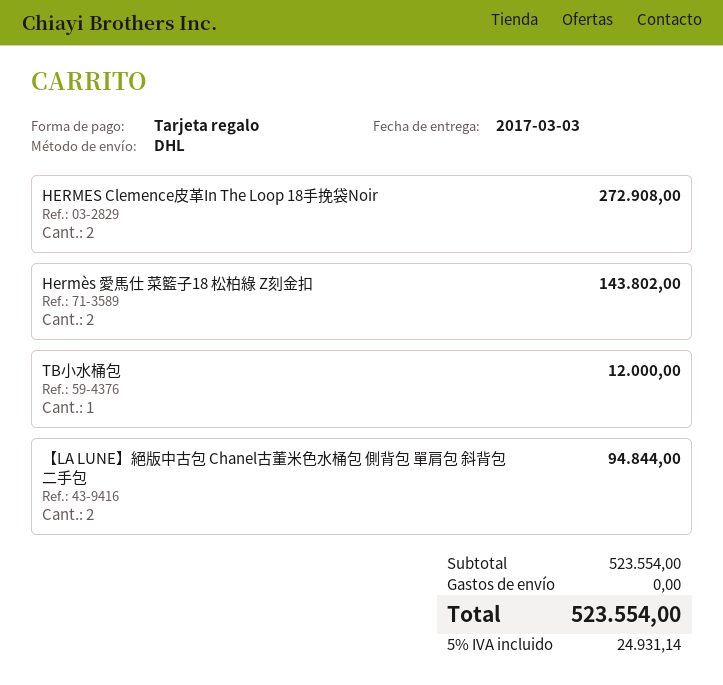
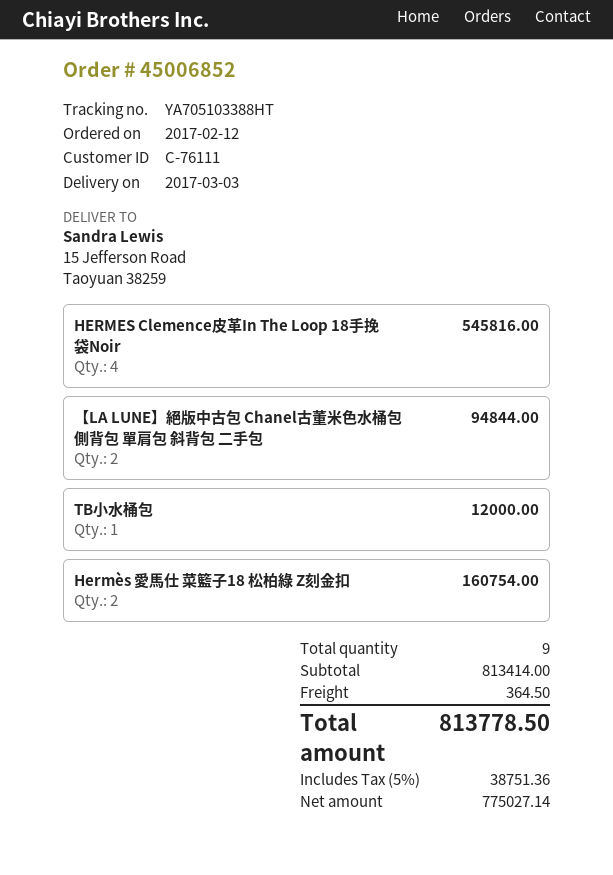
HERMES Clemence皮革In The Loop 18手挽袋Noir: 2 for 272908.00 -> 4 for 545816.00
Hermès 愛馬仕 菜籃子18 松柏綠 Z刻金扣: 2 for 143802.00 -> 2 for 160754.00
subtotal: 523554.00 -> 813414.00
shipping: 0.00 -> 364.50
tax: 5% = 24931.14 -> 5% = 38751.36
total: 523554.00 -> 813778.50

